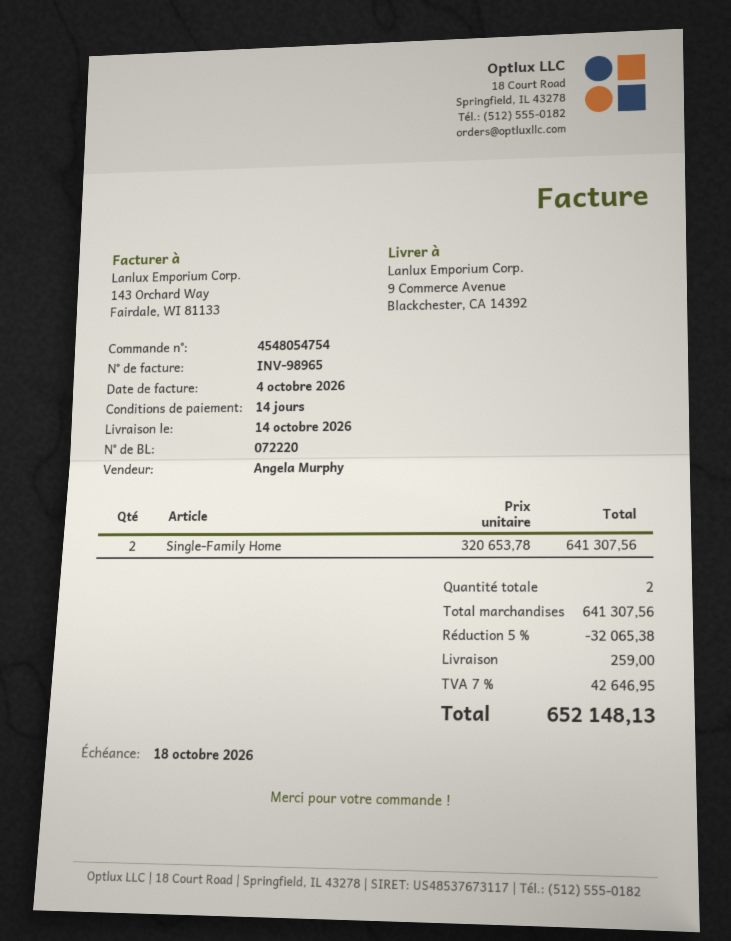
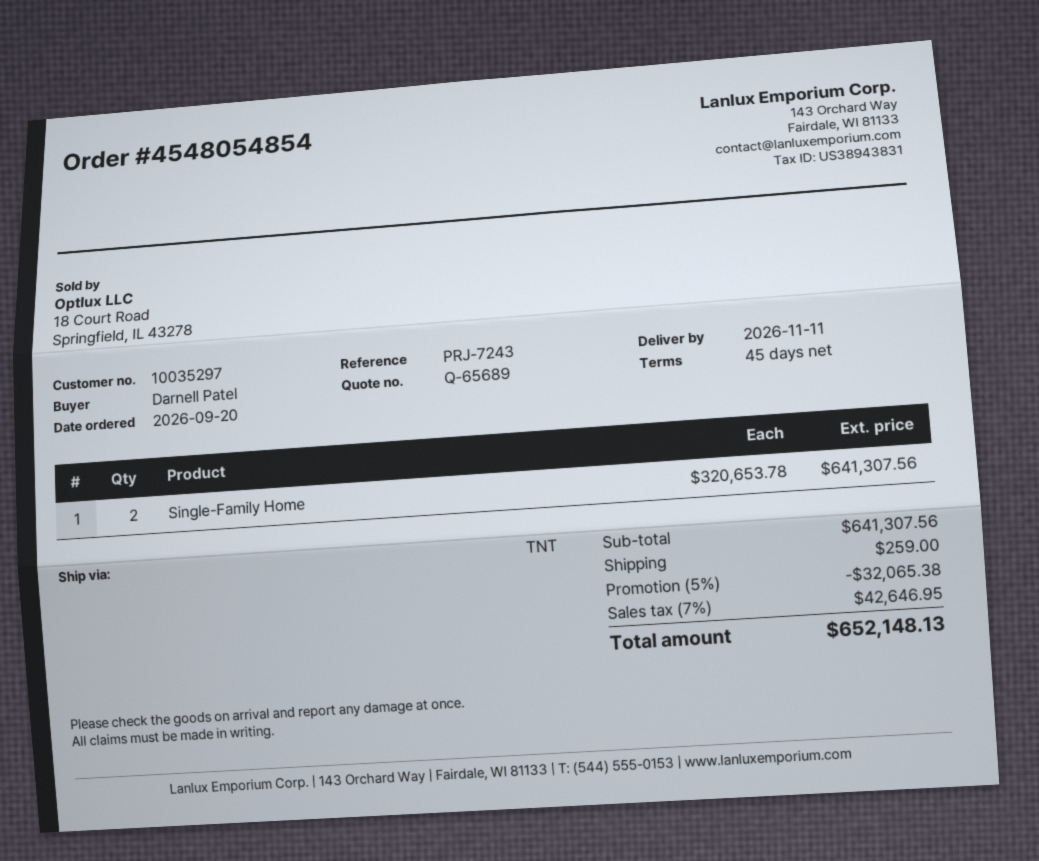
order number: 4548054754 -> 4548054854
delivery date: 2026-10-14 -> 2026-11-11
payment terms: 14 days -> 45 days

